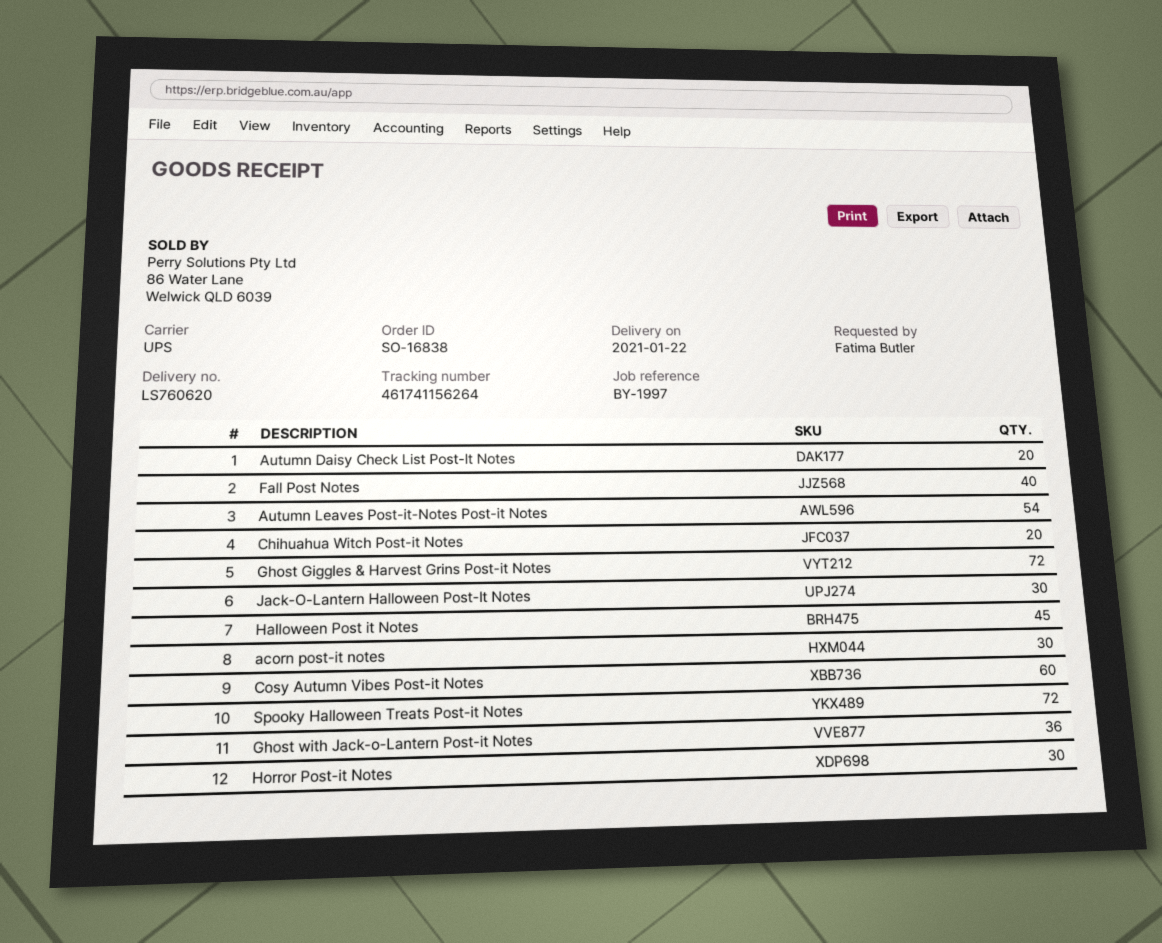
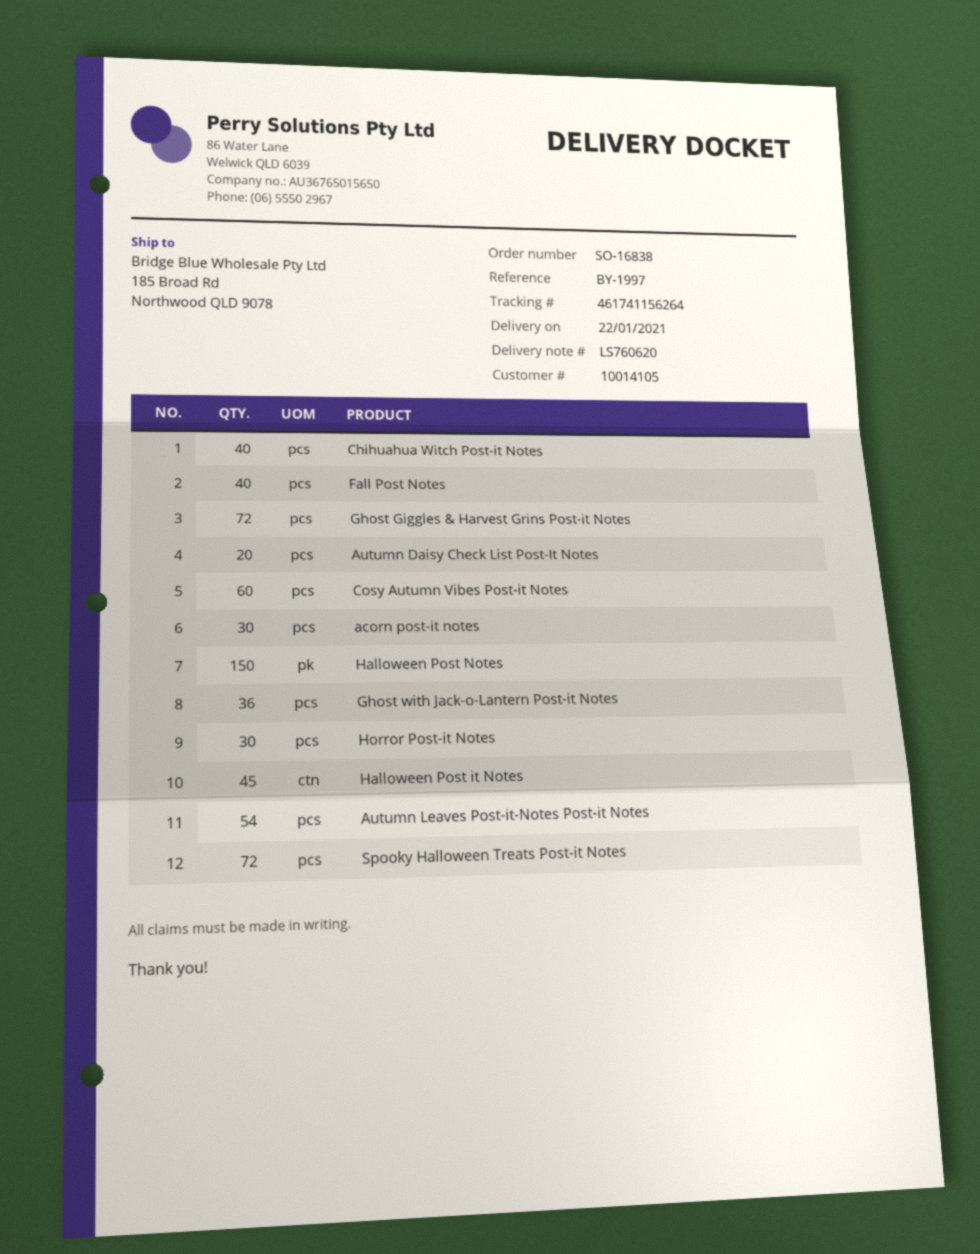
Chihuahua Witch Post-it Notes: 20 -> 40
Jack-O-Lantern Halloween Post-It Notes: 30 -> none
Halloween Post Notes: none -> 150

